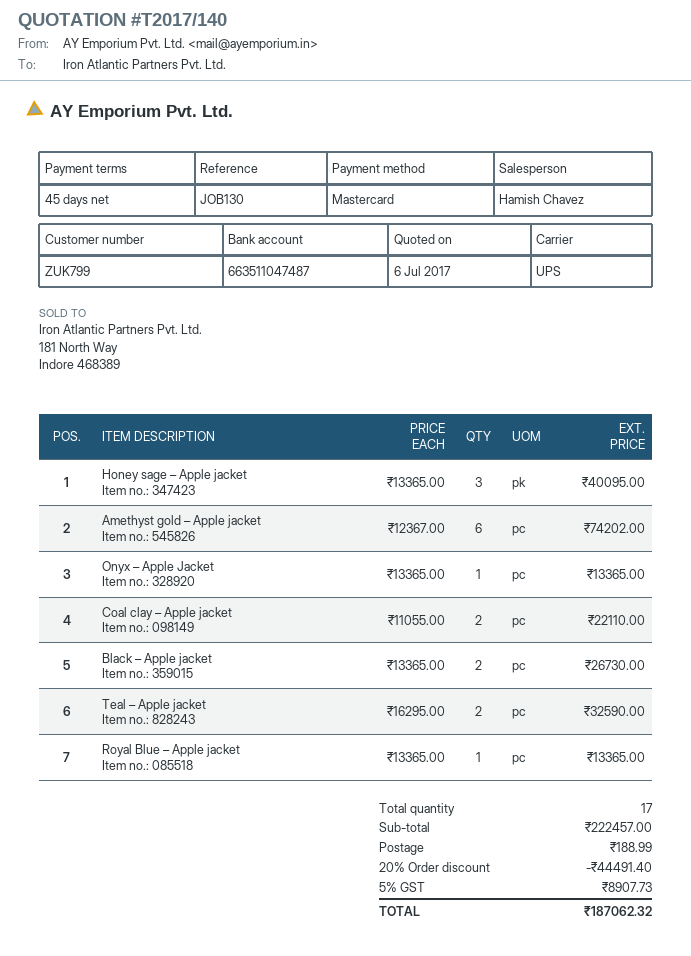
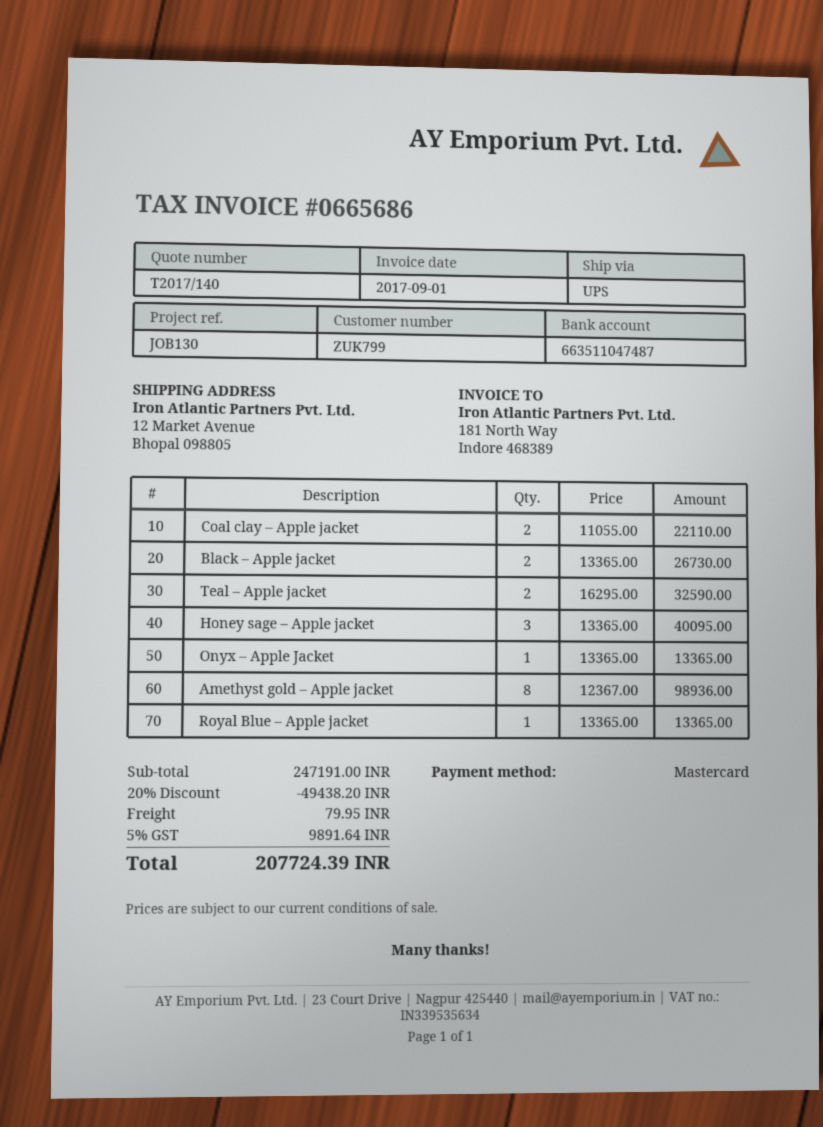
Amethyst gold – Apple jacket: 6 x 12367.00 = 74202.00 -> 8 x 12367.00 = 98936.00
subtotal: 222457.00 -> 247191.00
discount: 20% = 44491.40 -> 20% = 49438.20
shipping: 188.99 -> 79.95
tax: 5% = 8907.73 -> 5% = 9891.64
total: 187062.32 -> 207724.39

